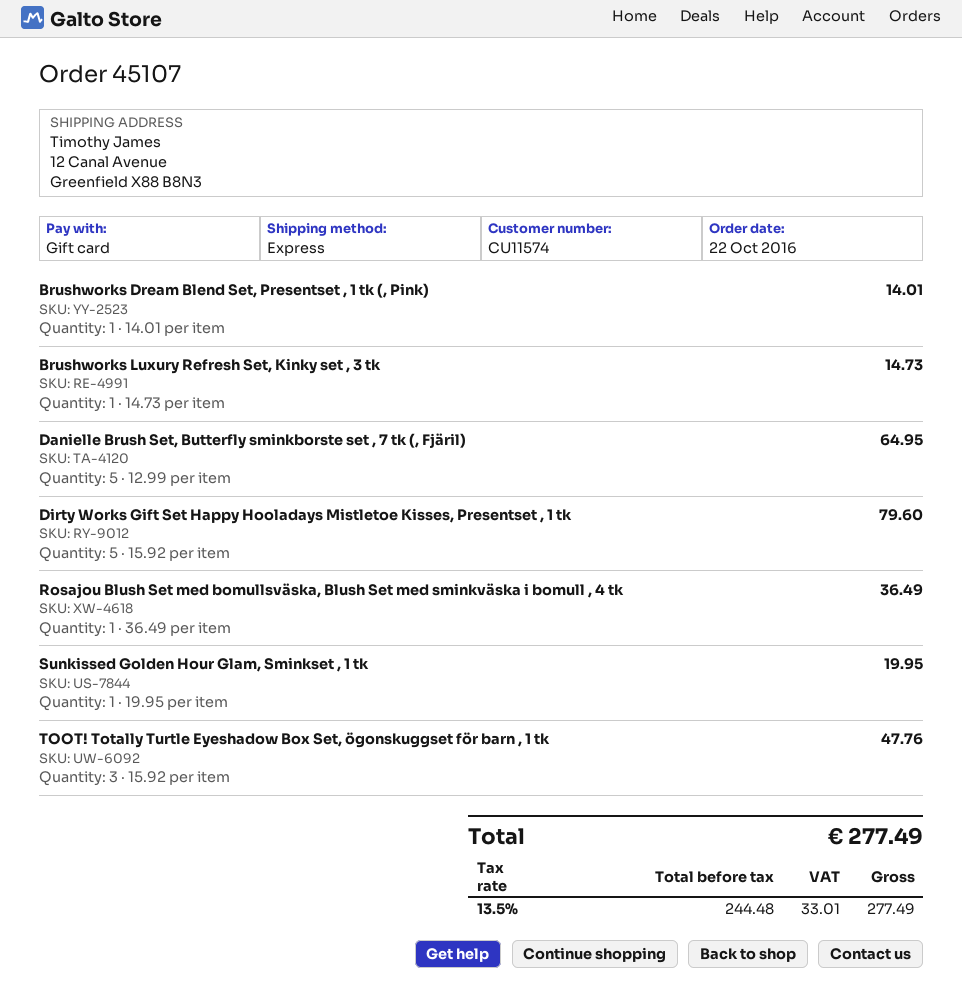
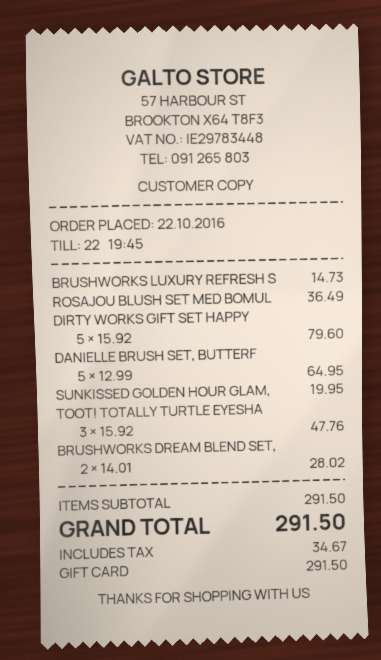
Brushworks Dream Blend Set, Presentset , 1 tk (, Pink): 1 x 14.01 = 14.01 -> 2 x 14.01 = 28.02
tax: 33.01 -> 34.67
total: 277.49 -> 291.50

